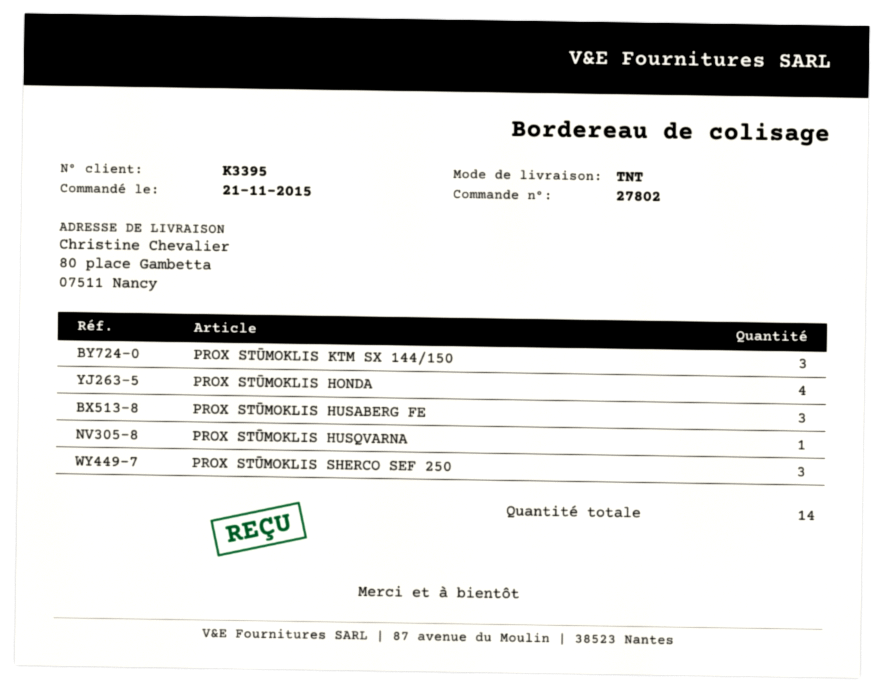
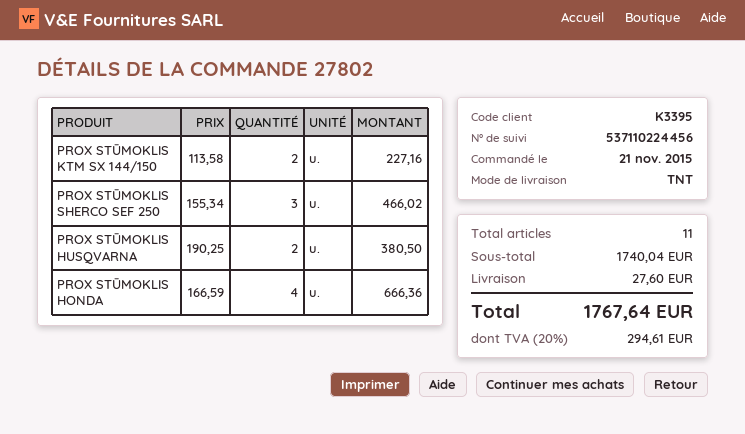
PROX STŪMOKLIS KTM SX 144/150: 3 -> 2
PROX STŪMOKLIS HUSABERG FE: 3 -> none
PROX STŪMOKLIS HUSQVARNA: 1 -> 2
total quantity: 14 -> 11

